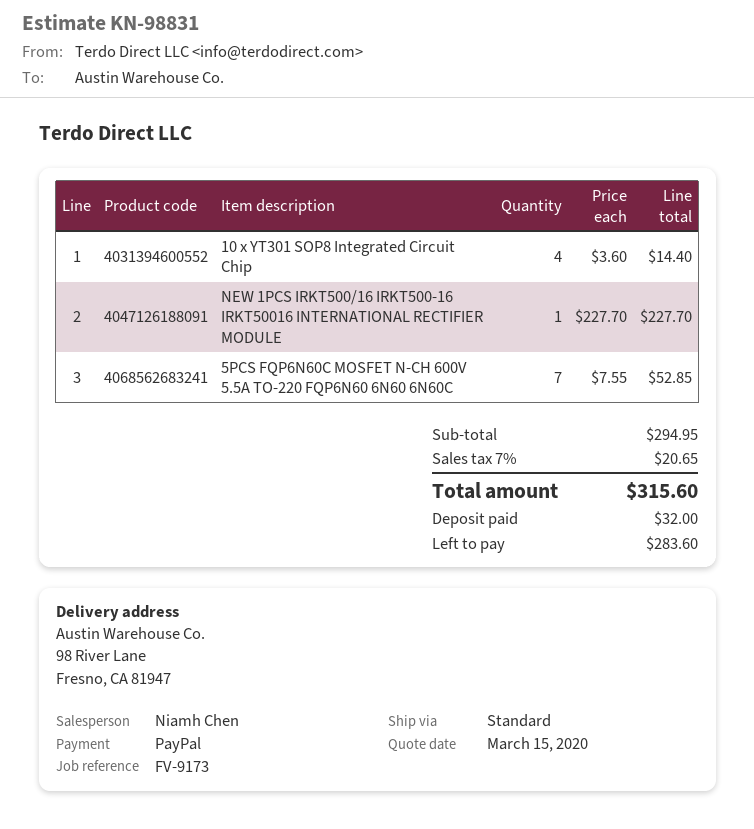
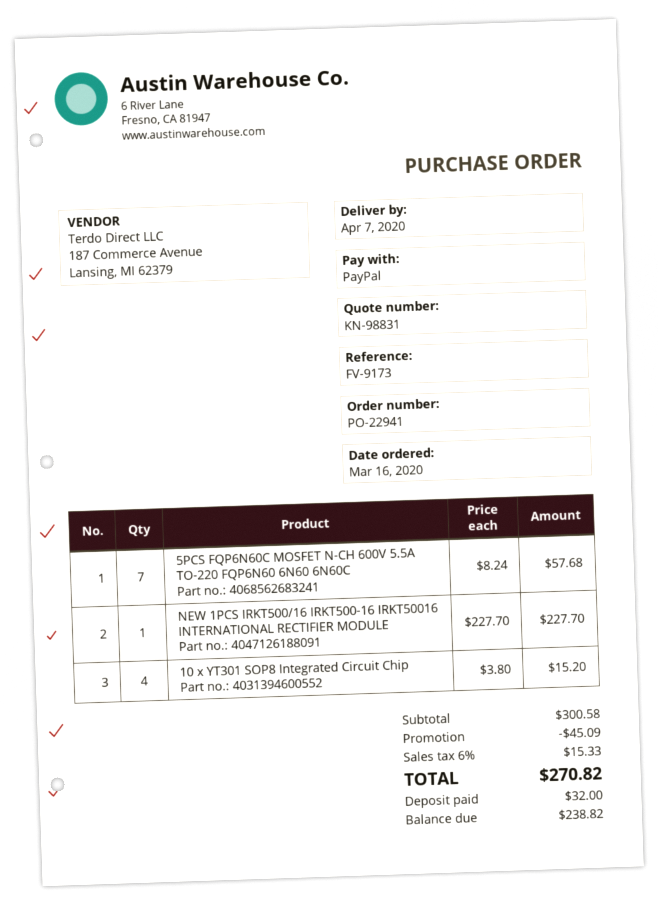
10 x YT301 SOP8 Integrated Circuit Chip: 4 x 3.60 = 14.40 -> 4 x 3.80 = 15.20
5PCS FQP6N60C MOSFET N-CH 600V 5.5A TO-220 FQP6N60 6N60 6N60C: 7 x 7.55 = 52.85 -> 7 x 8.24 = 57.68
subtotal: 294.95 -> 300.58
discount: none -> 45.09
tax: 7% = 20.65 -> 6% = 15.33
total: 315.60 -> 270.82
balance: 283.60 -> 238.82

